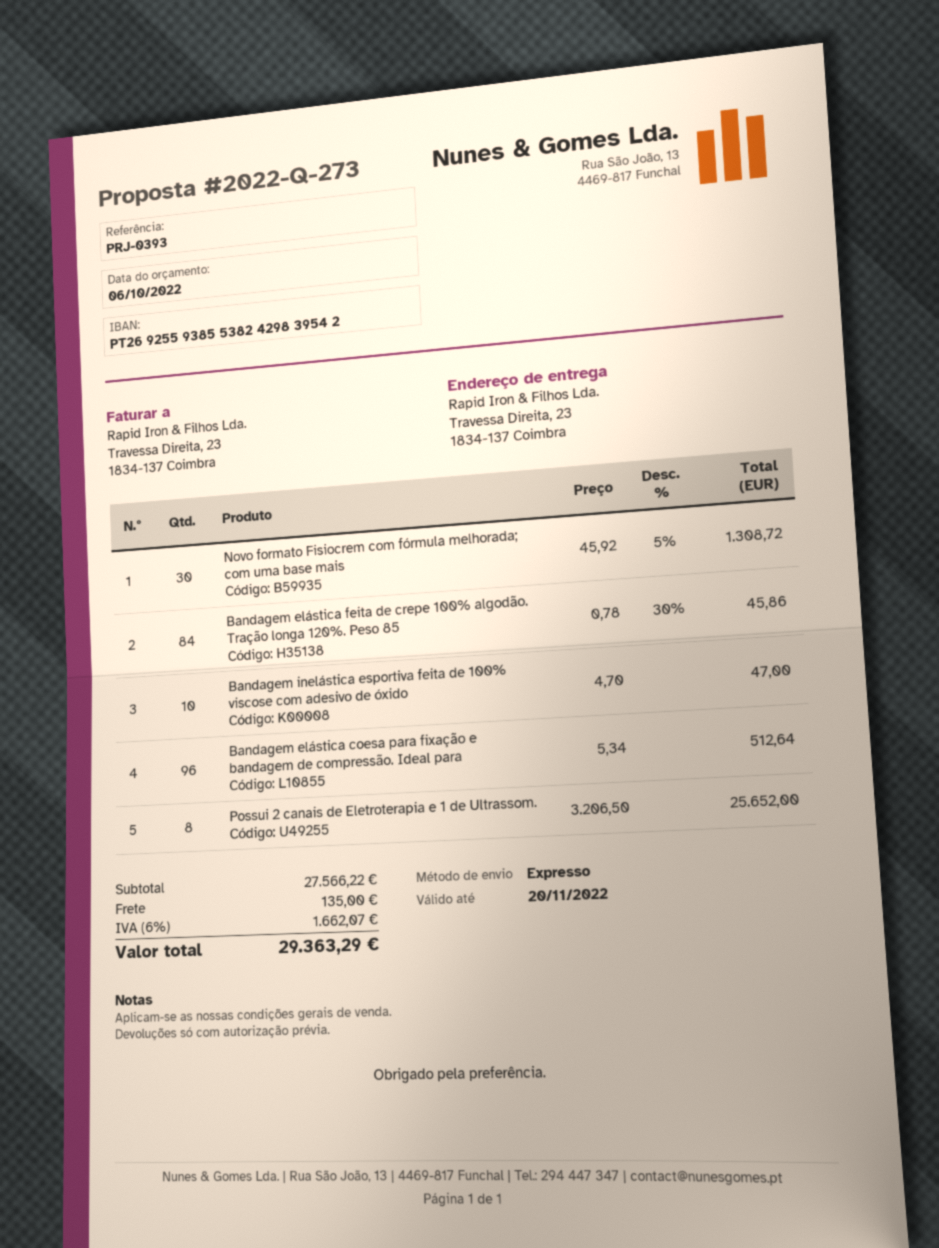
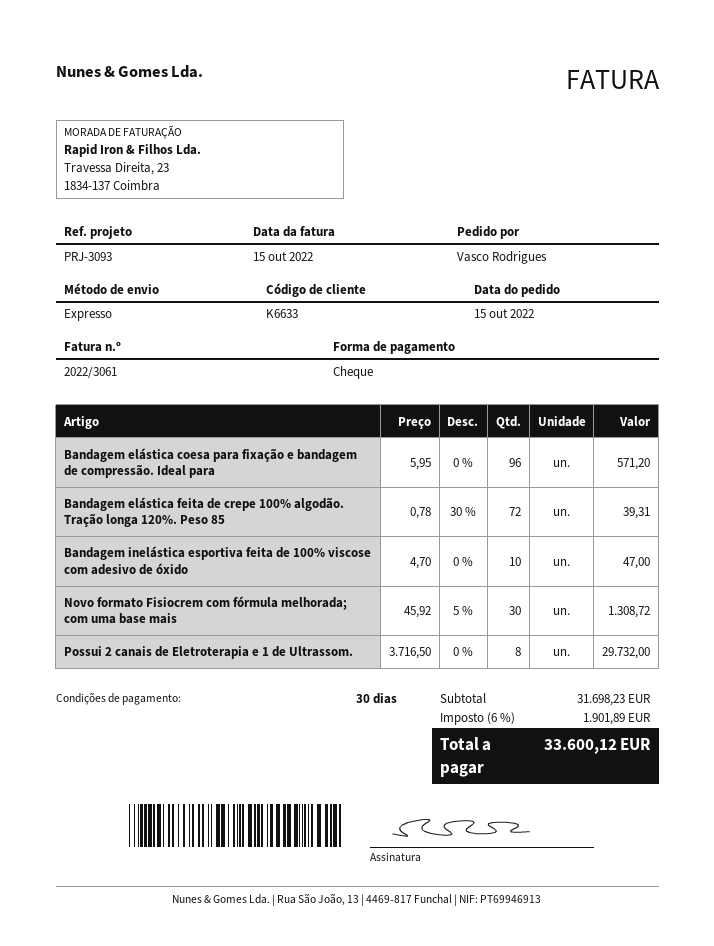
reference: PRJ-0393 -> PRJ-3093
Bandagem elástica feita de crepe 100% algodão. Tração longa 120%. Peso 85: 84 x 0.78 - 30% = 45.86 -> 72 x 0.78 - 30% = 39.31
Bandagem elástica coesa para fixação e bandagem de compressão. Ideal para: 96 x 5.34 = 512.64 -> 96 x 5.95 = 571.20
Possui 2 canais de Eletroterapia e 1 de Ultrassom.: 8 x 3206.50 = 25652.00 -> 8 x 3716.50 = 29732.00
subtotal: 27566.22 -> 31698.23
shipping: 135.00 -> none
tax: 6% = 1662.07 -> 6% = 1901.89
total: 29363.29 -> 33600.12

